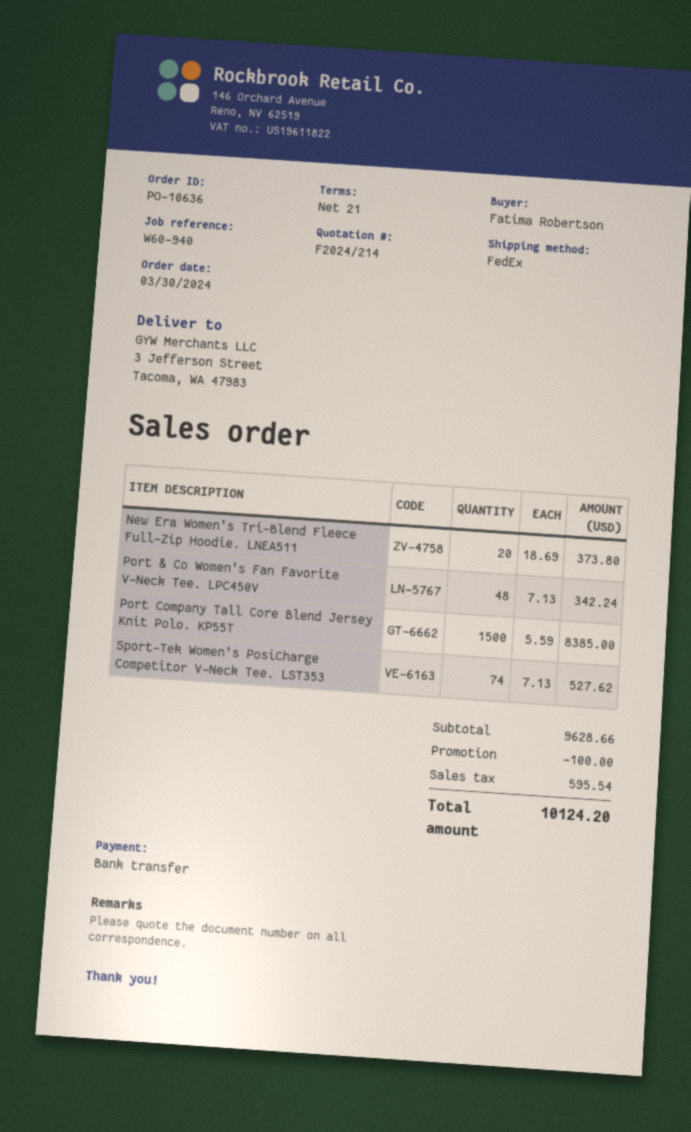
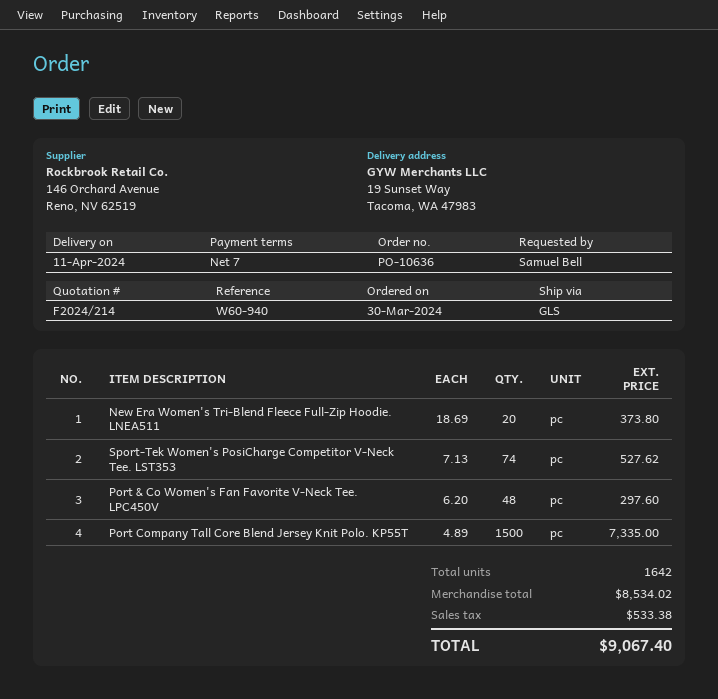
payment terms: 21 days -> 7 days
ordered by: Fatima Robertson -> Samuel Bell
shipping method: FedEx -> GLS
ship to: 3 Jefferson Street, Tacoma, WA 47983 -> 19 Sunset Way, Tacoma, WA 47983
Port & Co Women's Fan Favorite V-Neck Tee. LPC450V: 48 x 7.13 = 342.24 -> 48 x 6.20 = 297.60
Port Company Tall Core Blend Jersey Knit Polo. KP55T: 1500 x 5.59 = 8385.00 -> 1500 x 4.89 = 7335.00
subtotal: 9628.66 -> 8534.02
discount: 100.00 -> none
tax: 595.54 -> 533.38
total: 10124.20 -> 9067.40

